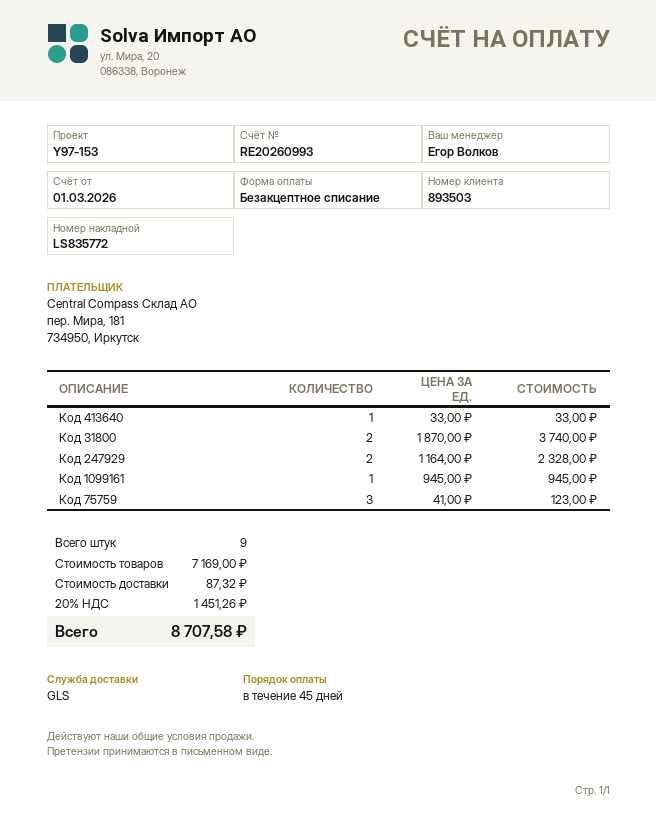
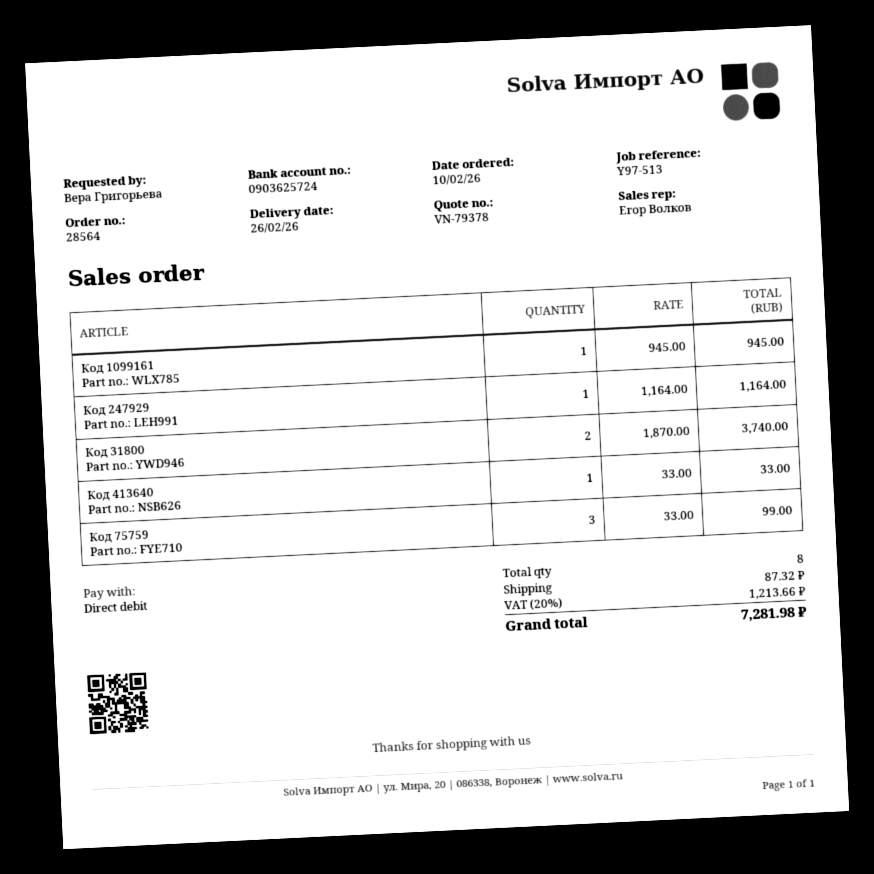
reference: Y97-153 -> Y97-513
Код 247929: 2 x 1164.00 = 2328.00 -> 1 x 1164.00 = 1164.00
Код 75759: 3 x 41.00 = 123.00 -> 3 x 33.00 = 99.00
total quantity: 9 -> 8
tax: 20% = 1451.26 -> 20% = 1213.66
total: 8707.58 -> 7281.98

